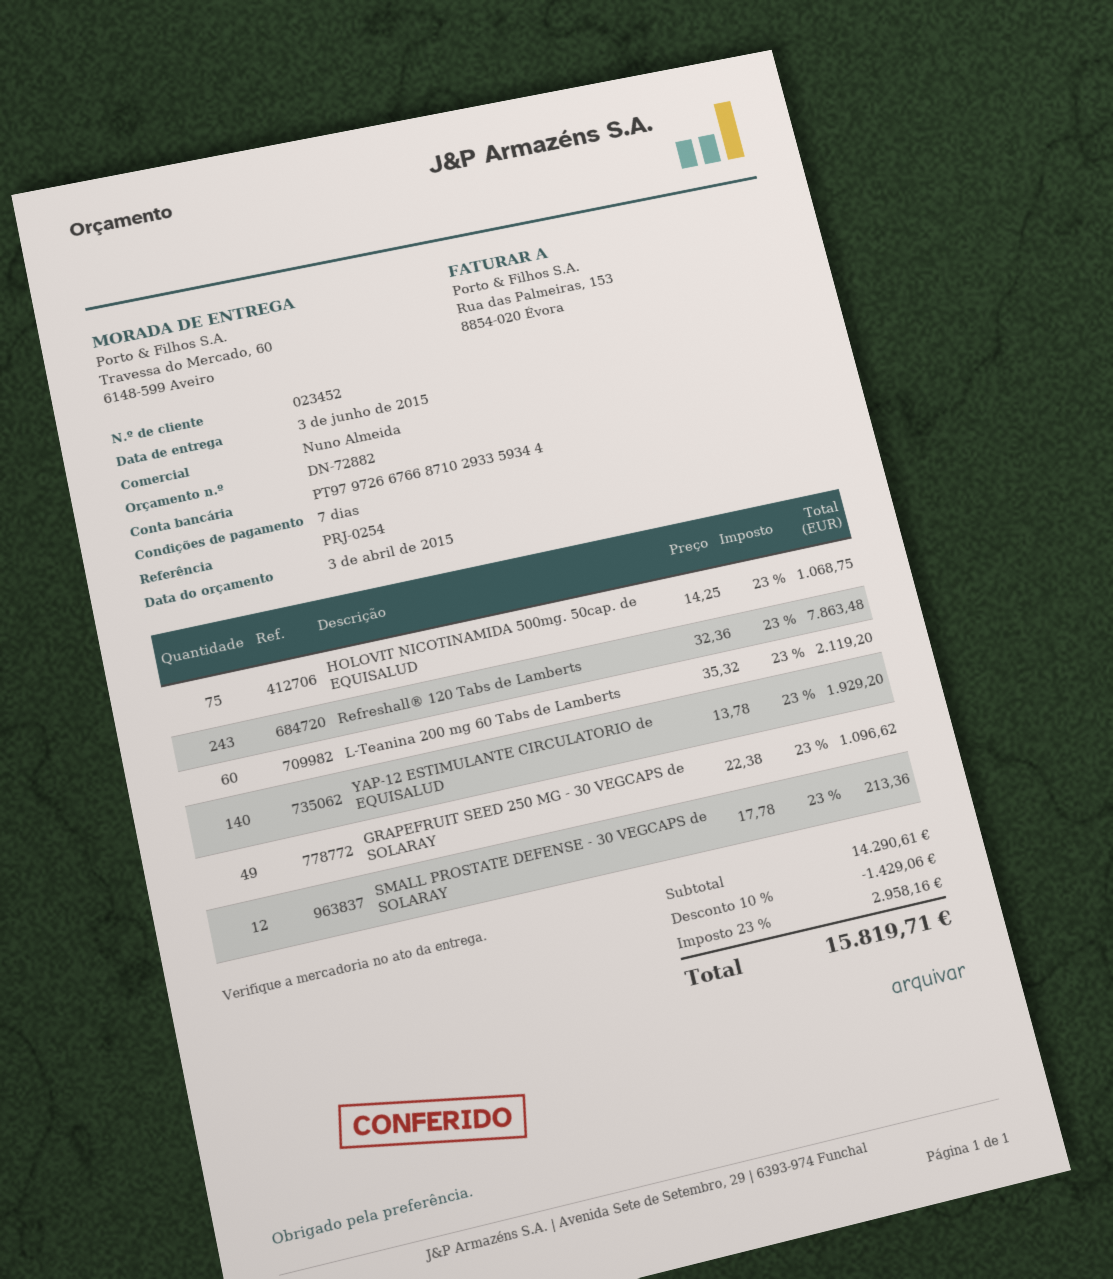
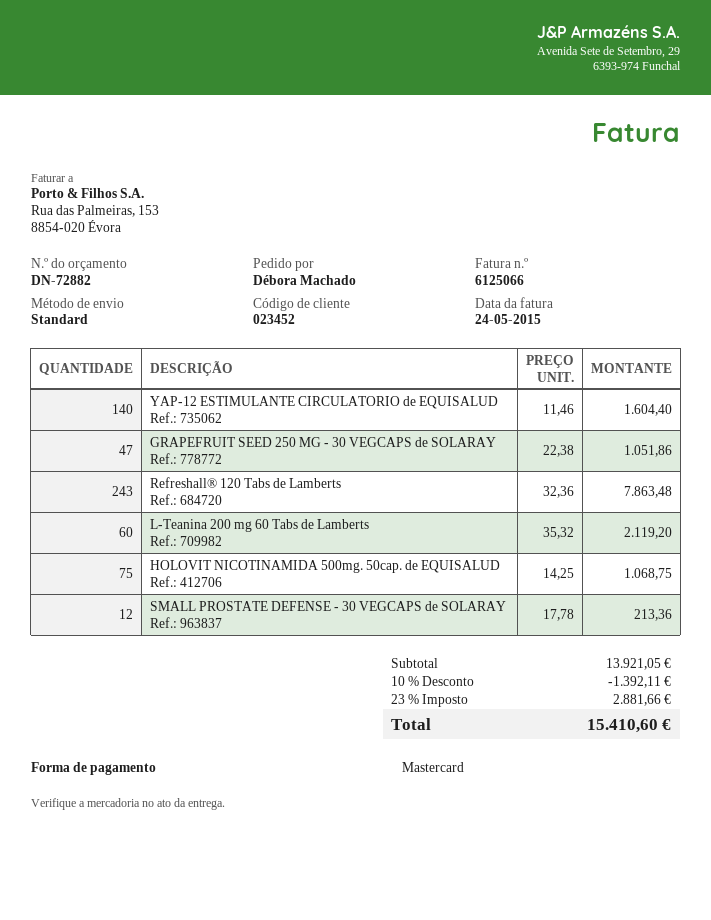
YAP-12 ESTIMULANTE CIRCULATORIO de EQUISALUD: 140 x 13.78 = 1929.20 -> 140 x 11.46 = 1604.40
GRAPEFRUIT SEED 250 MG - 30 VEGCAPS de SOLARAY: 49 x 22.38 = 1096.62 -> 47 x 22.38 = 1051.86
subtotal: 14290.61 -> 13921.05
discount: 10% = 1429.06 -> 10% = 1392.11
tax: 23% = 2958.16 -> 23% = 2881.66
total: 15819.71 -> 15410.60

